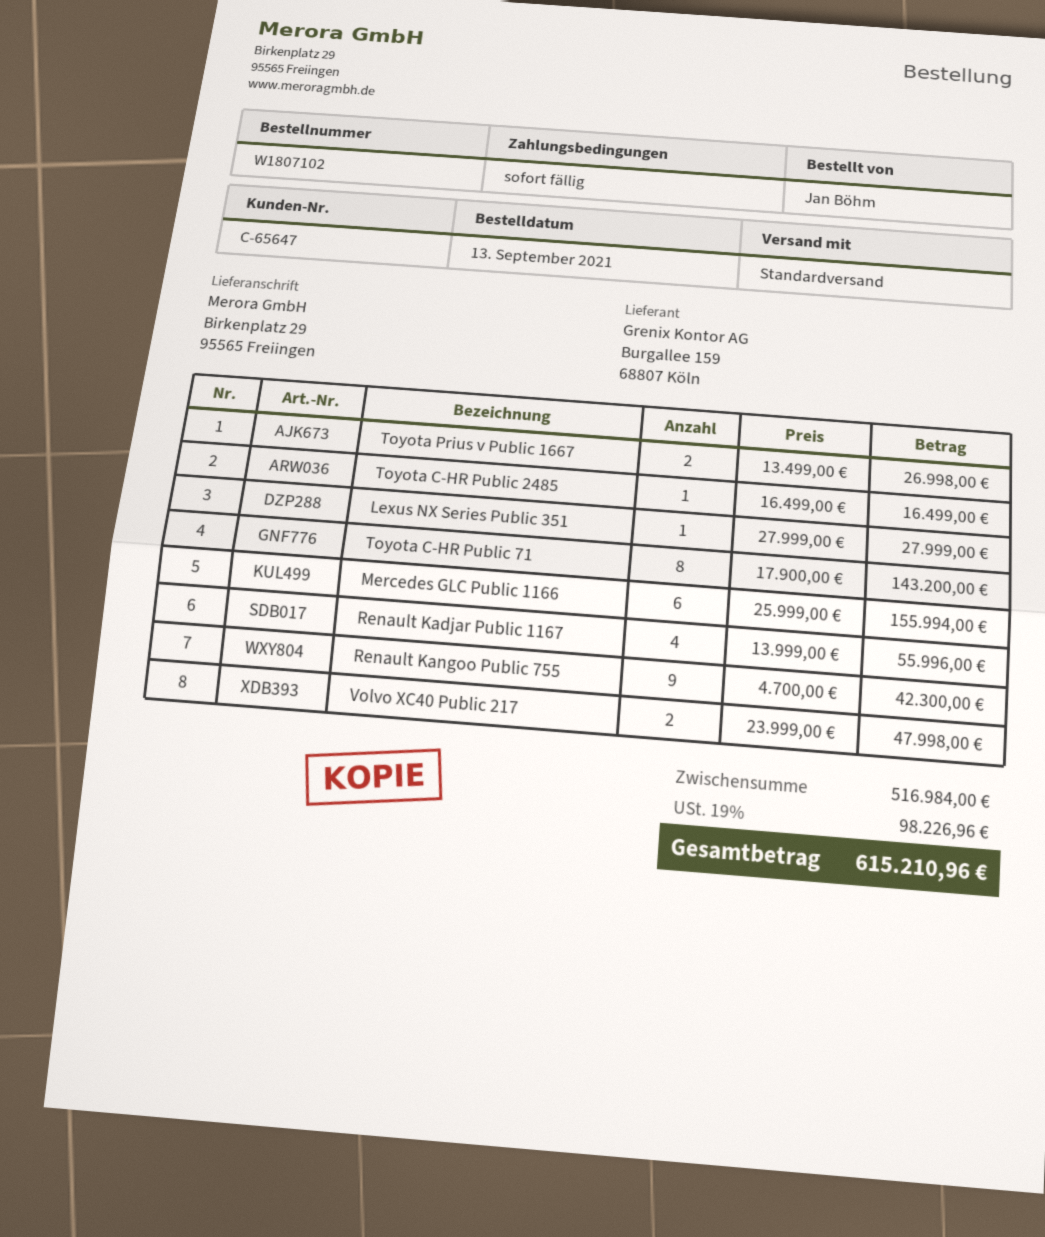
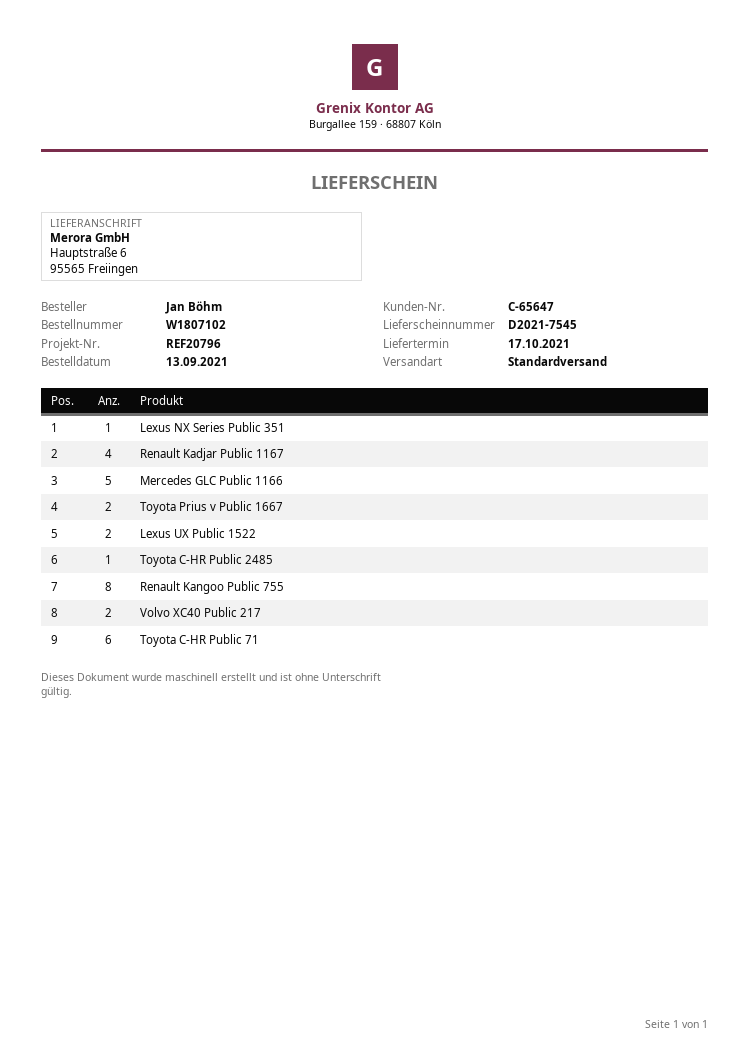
ship to: Birkenplatz 29, 95565 Freiingen -> Hauptstraße 6, 95565 Freiingen
Toyota C-HR Public 71: 8 -> 6
Mercedes GLC Public 1166: 6 -> 5
Renault Kangoo Public 755: 9 -> 8
Lexus UX Public 1522: none -> 2

